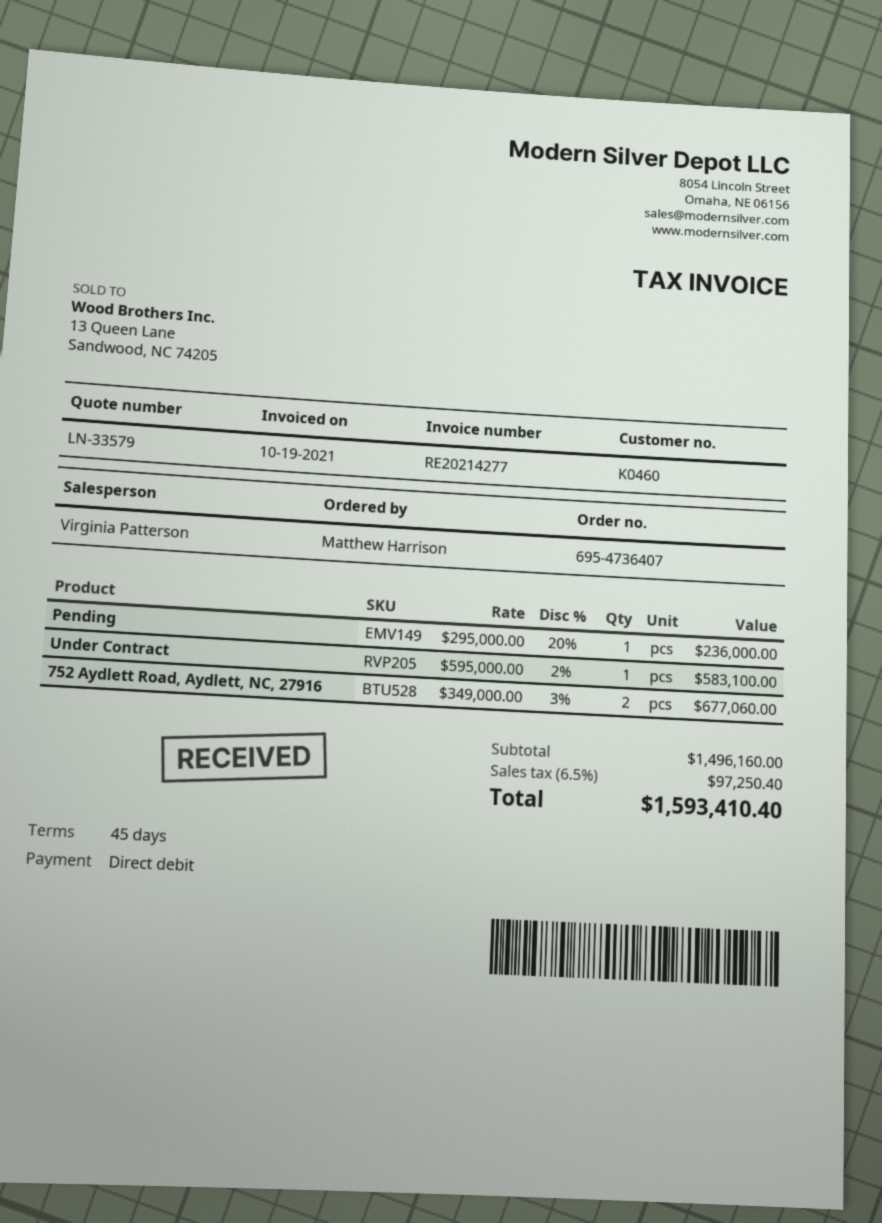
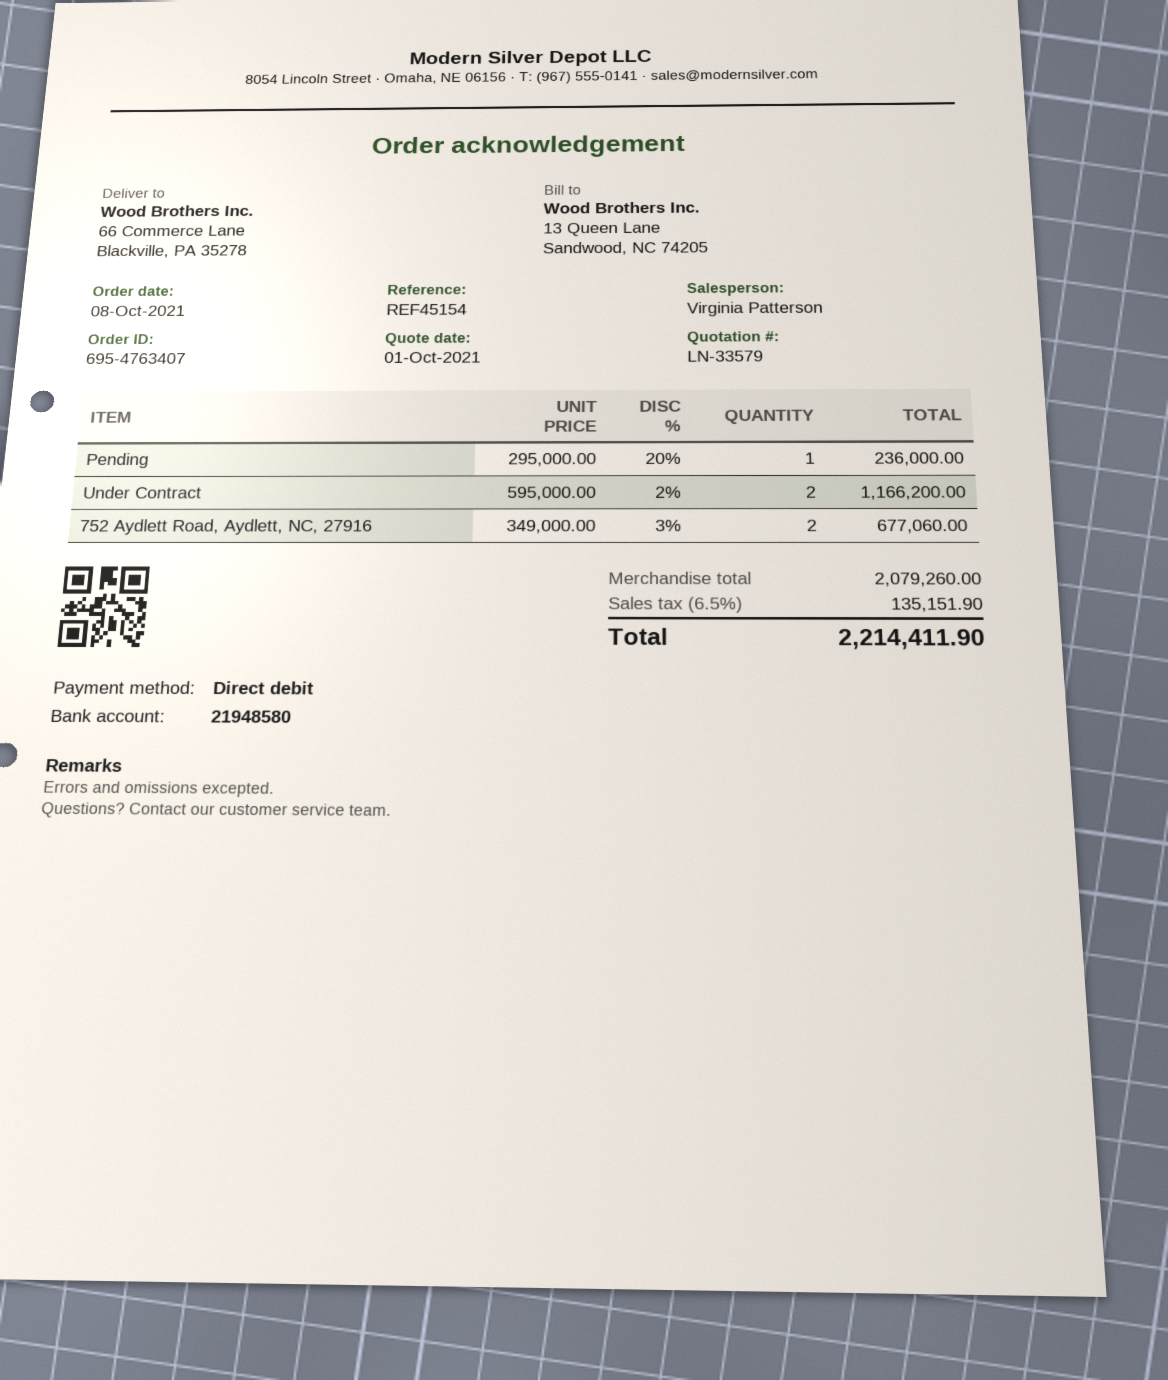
order number: 695-4736407 -> 695-4763407
Under Contract: 1 x 595000.00 - 2% = 583100.00 -> 2 x 595000.00 - 2% = 1166200.00
subtotal: 1496160.00 -> 2079260.00
tax: 6.5% = 97250.40 -> 6.5% = 135151.90
total: 1593410.40 -> 2214411.90

